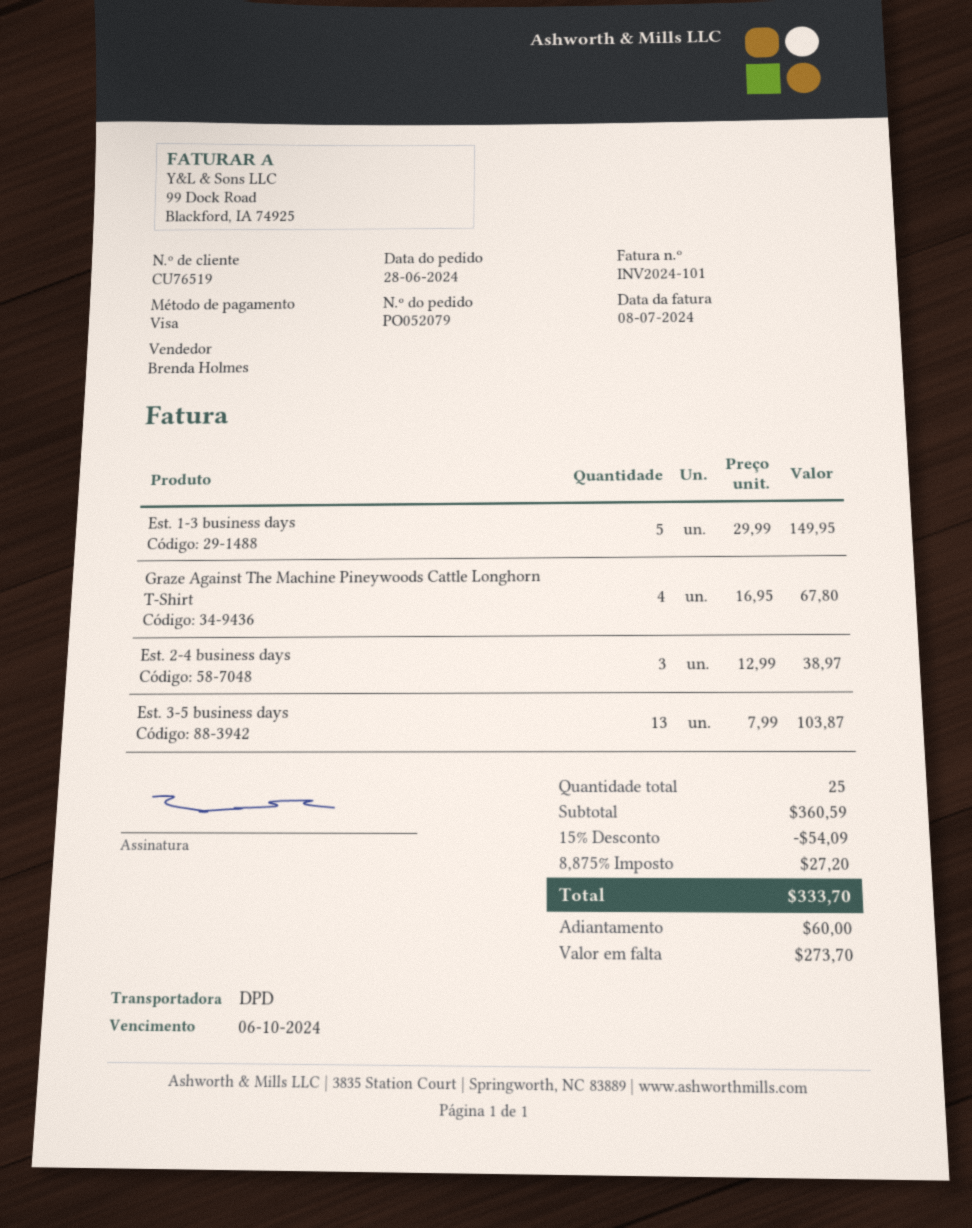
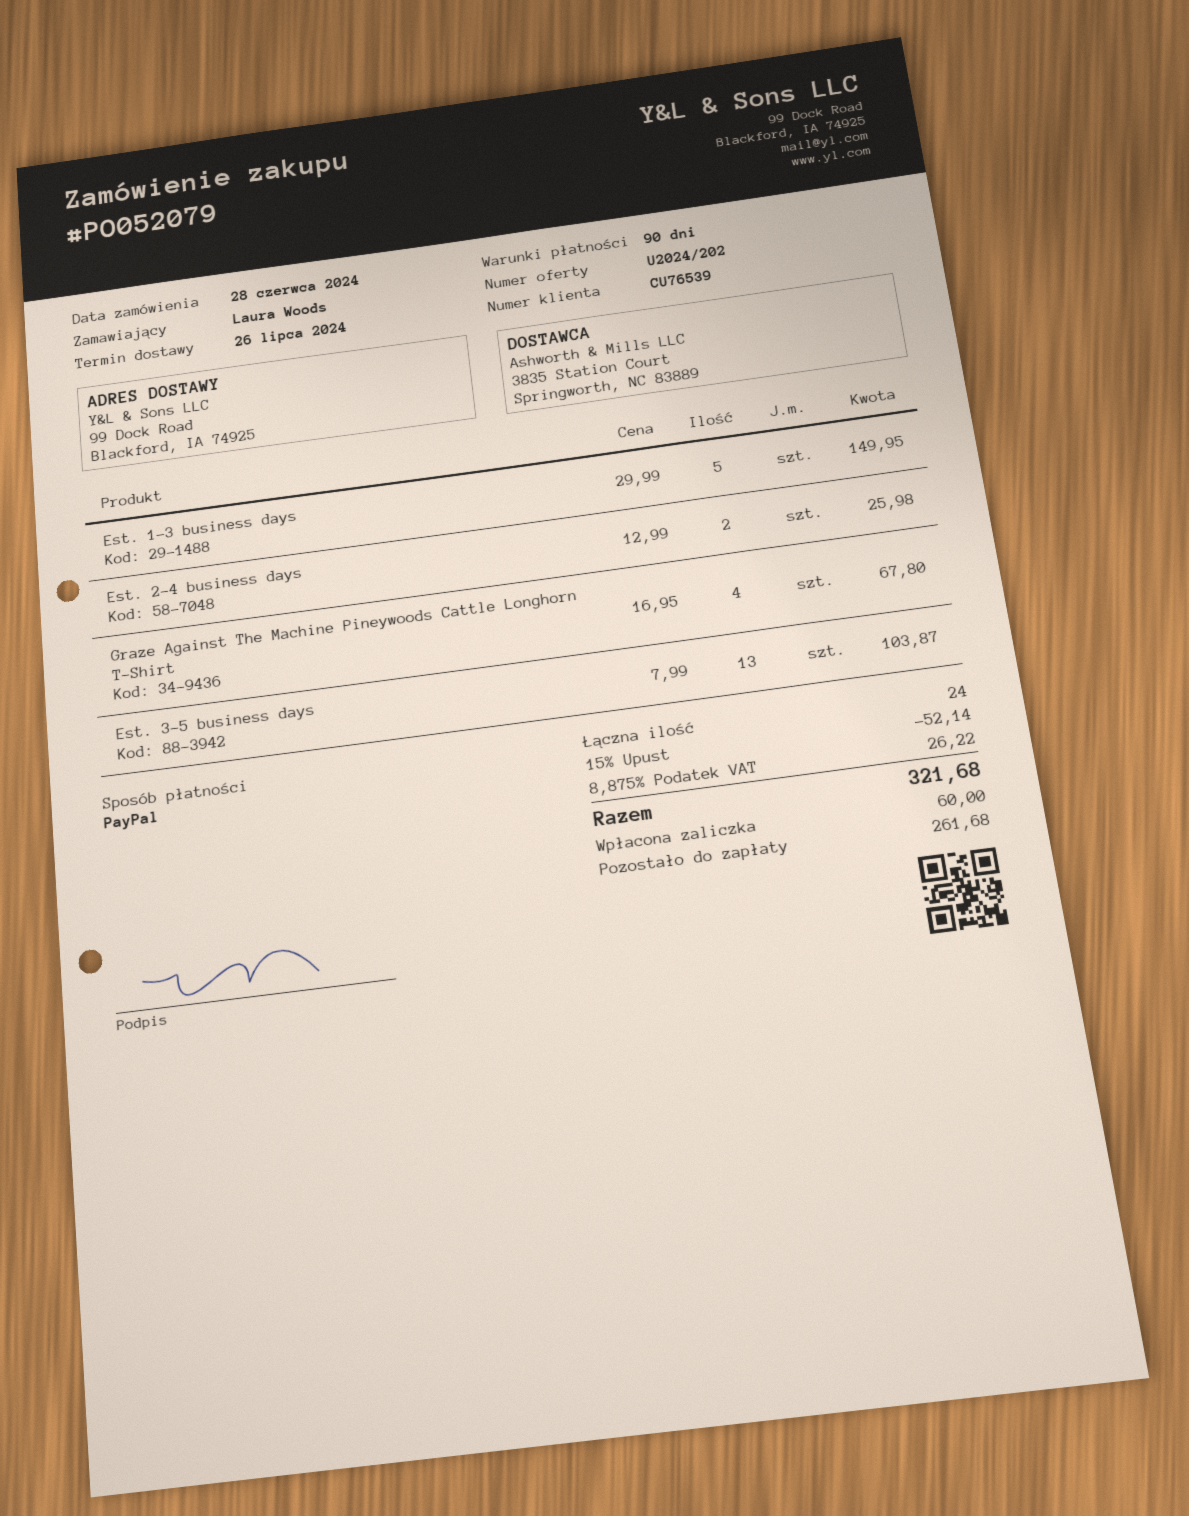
customer number: CU76519 -> CU76539
payment method: Visa -> PayPal
Est. 2-4 business days: 3 x 12.99 = 38.97 -> 2 x 12.99 = 25.98
total quantity: 25 -> 24
discount: 15% = 54.09 -> 15% = 52.14
tax: 8.875% = 27.20 -> 8.875% = 26.22
total: 333.70 -> 321.68
balance: 273.70 -> 261.68

